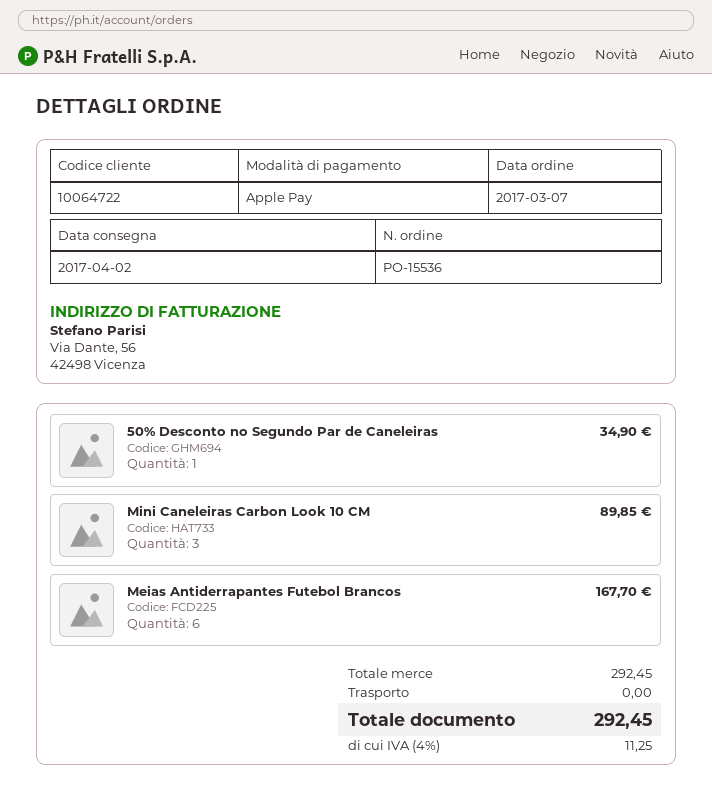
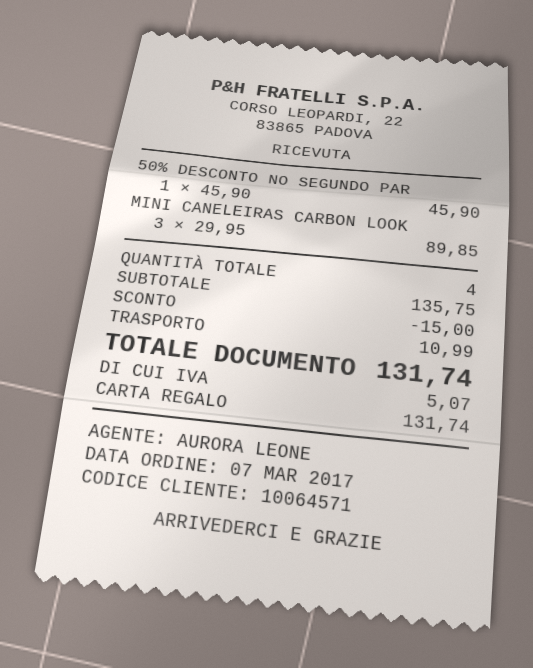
customer number: 10064722 -> 10064571
payment method: Apple Pay -> gift card
50% Desconto no Segundo Par de Caneleiras: 1 for 34.90 -> 1 for 45.90
Meias Antiderrapantes Futebol Brancos: 6 for 167.70 -> none
subtotal: 292.45 -> 135.75
discount: none -> 15.00
shipping: 0.00 -> 10.99
tax: 11.25 -> 5.07
total: 292.45 -> 131.74

